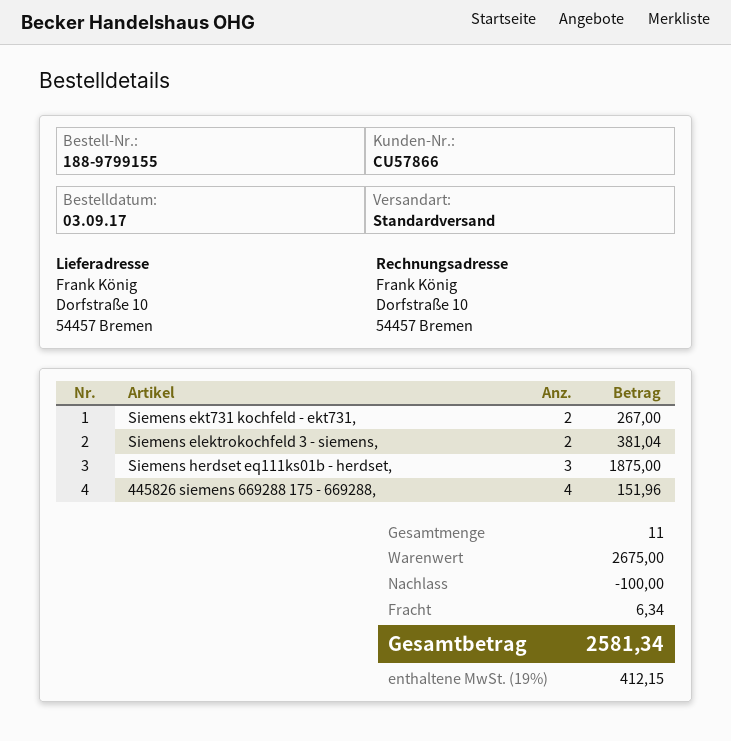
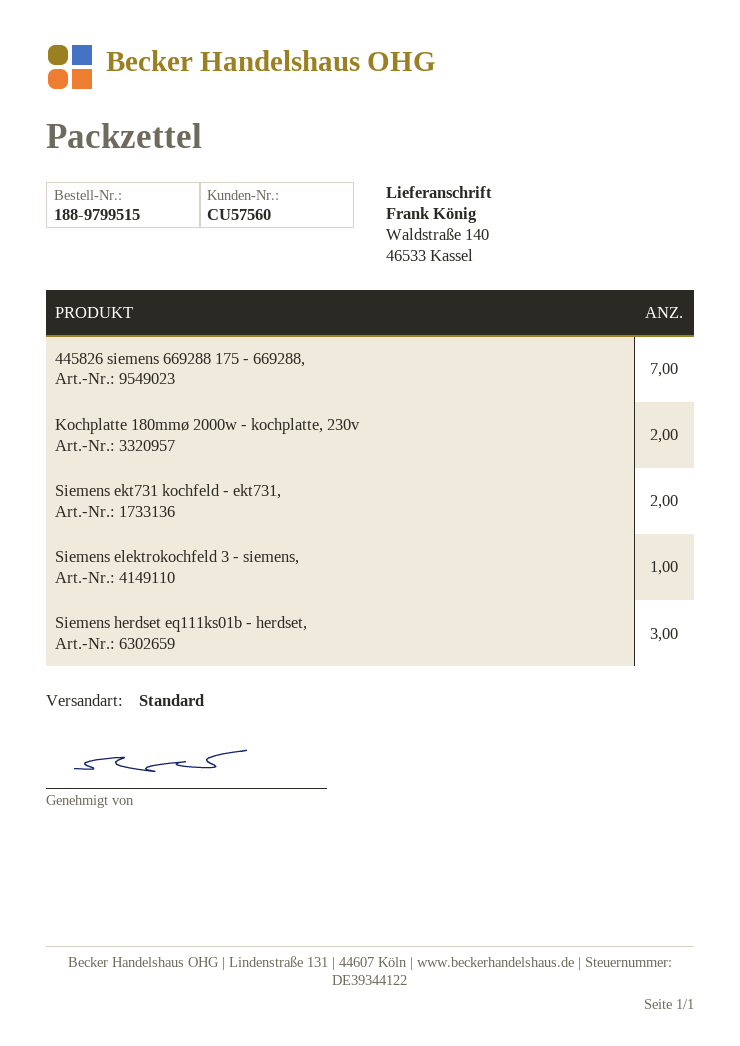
order number: 188-9799155 -> 188-9799515
customer number: CU57866 -> CU57560
ship to: Dorfstraße 10, 54457 Bremen -> Waldstraße 140, 46533 Kassel
Siemens elektrokochfeld 3 - siemens,: 2 -> 1
445826 siemens 669288 175 - 669288,: 4 -> 7
Kochplatte 180mmø 2000w - kochplatte, 230v: none -> 2

